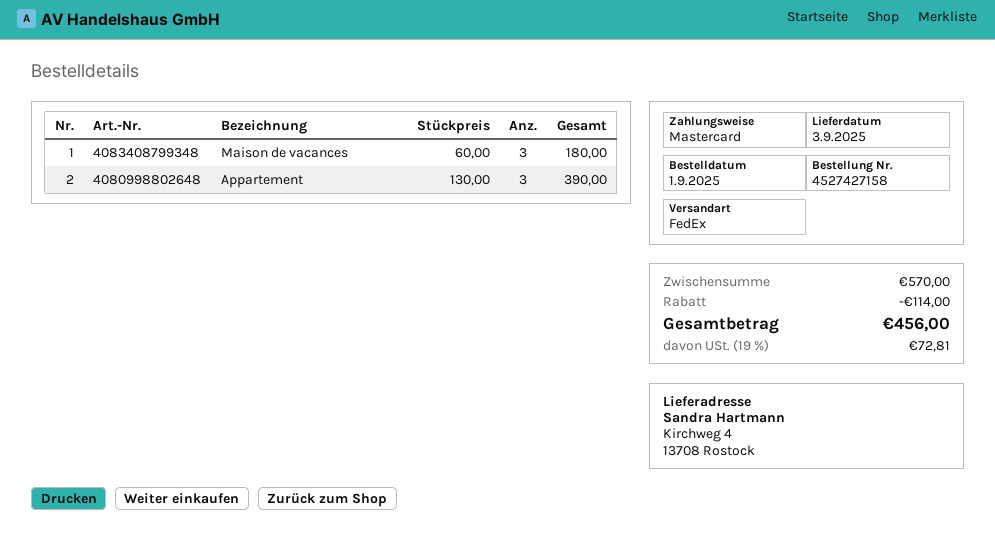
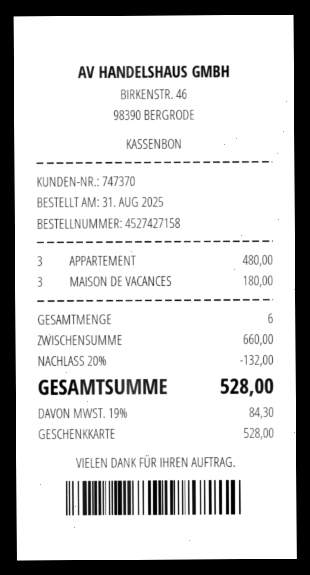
order date: 2025-09-01 -> 2025-08-31
payment method: Mastercard -> gift card
Appartement: 3 for 390.00 -> 3 for 480.00
subtotal: 570.00 -> 660.00
discount: 114.00 -> 132.00
tax: 19% = 72.81 -> 19% = 84.30
total: 456.00 -> 528.00

